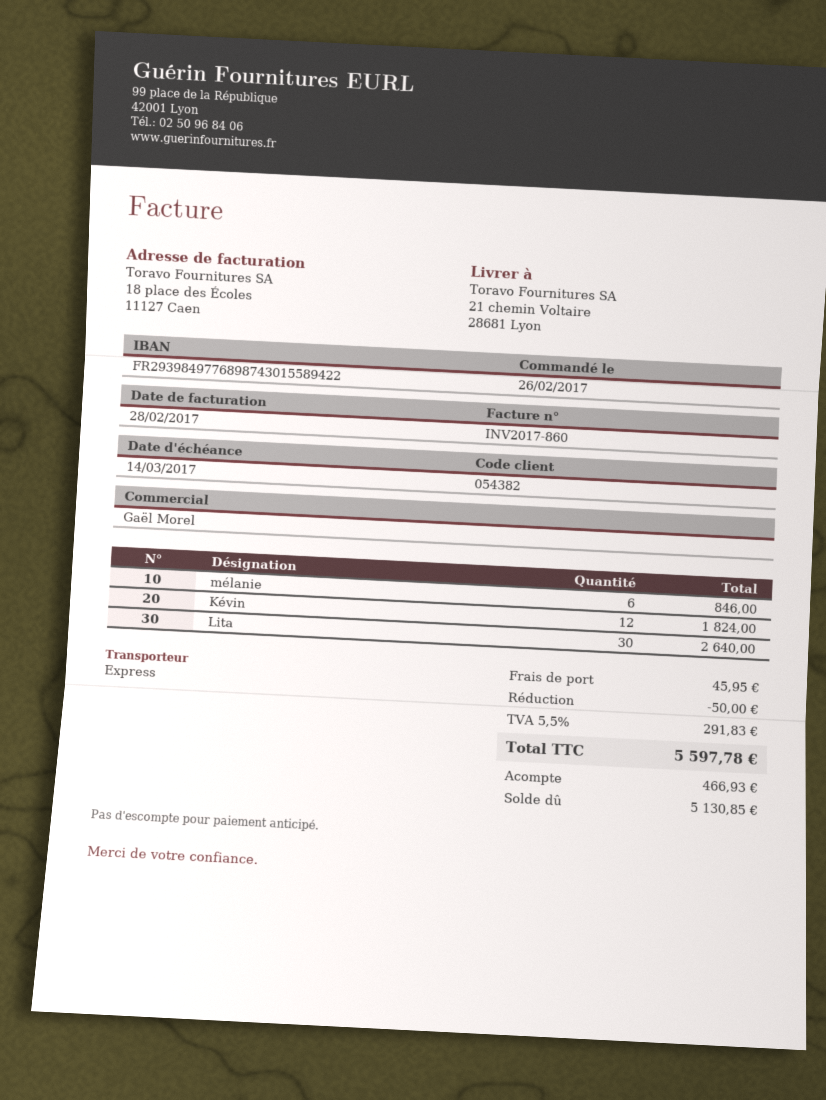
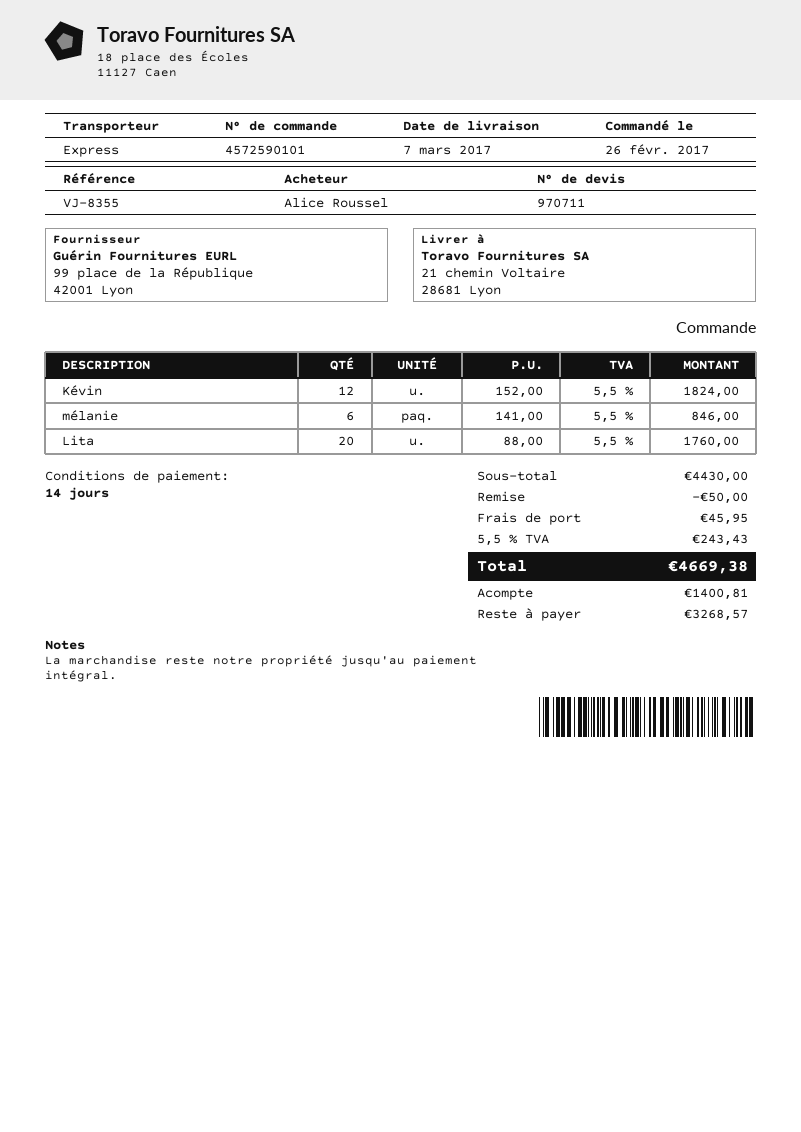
Lita: 30 for 2640.00 -> 20 for 1760.00
tax: 5.5% = 291.83 -> 5.5% = 243.43
total: 5597.78 -> 4669.38
deposit: 466.93 -> 1400.81
balance: 5130.85 -> 3268.57

